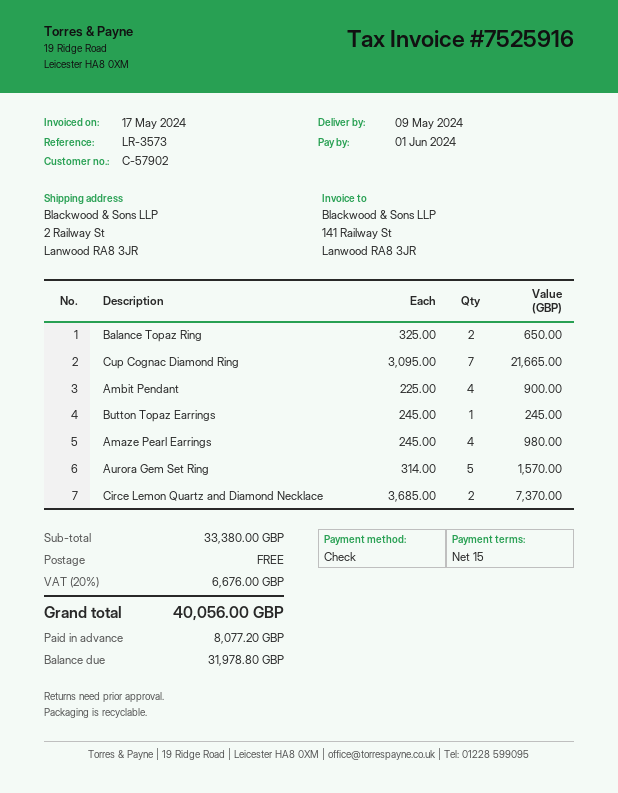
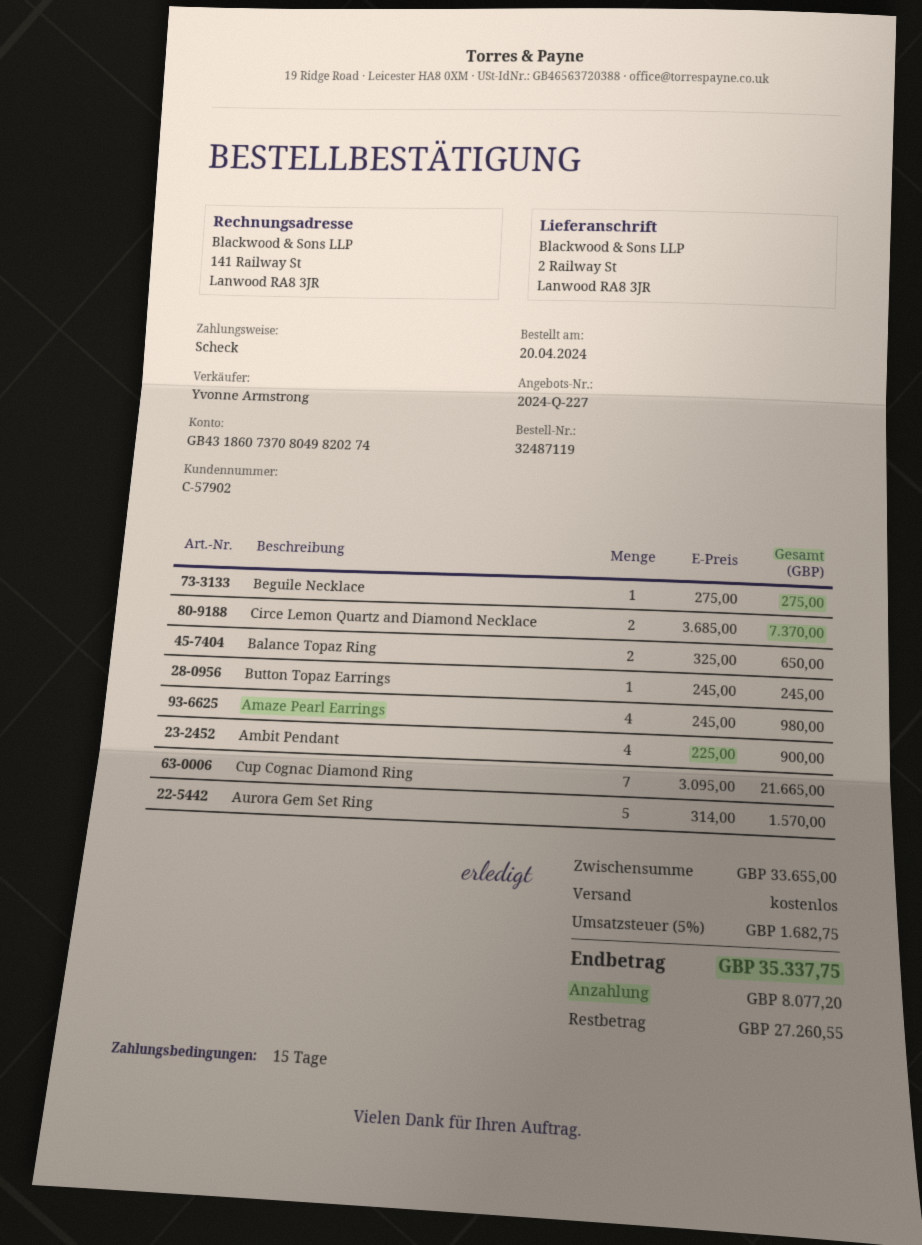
Beguile Necklace: none -> 1 x 275.00 = 275.00
subtotal: 33380.00 -> 33655.00
tax: 20% = 6676.00 -> 5% = 1682.75
total: 40056.00 -> 35337.75
balance: 31978.80 -> 27260.55

